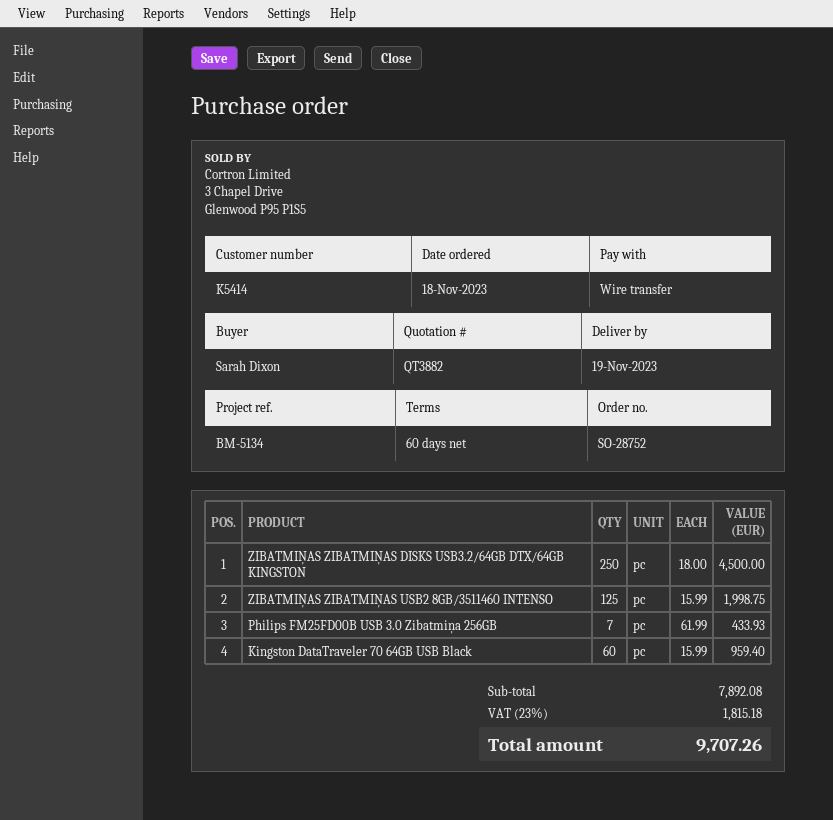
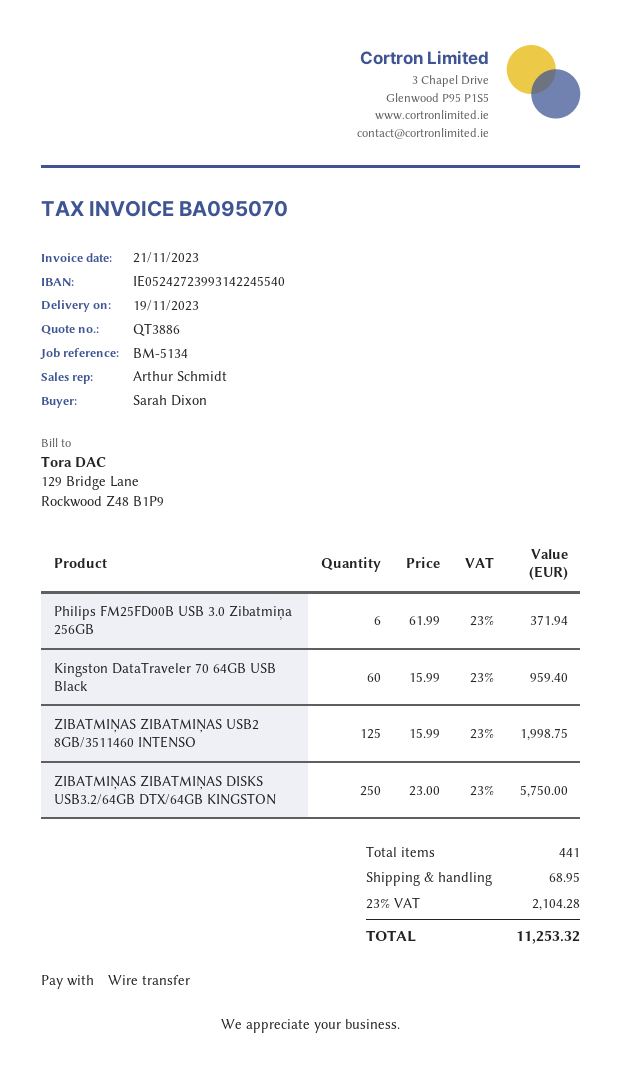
quote number: QT3882 -> QT3886
ZIBATMIŅAS ZIBATMIŅAS DISKS USB3.2/64GB DTX/64GB KINGSTON: 250 x 18.00 = 4500.00 -> 250 x 23.00 = 5750.00
Philips FM25FD00B USB 3.0 Zibatmiņa 256GB: 7 x 61.99 = 433.93 -> 6 x 61.99 = 371.94
shipping: none -> 68.95
tax: 23% = 1815.18 -> 23% = 2104.28
total: 9707.26 -> 11253.32

